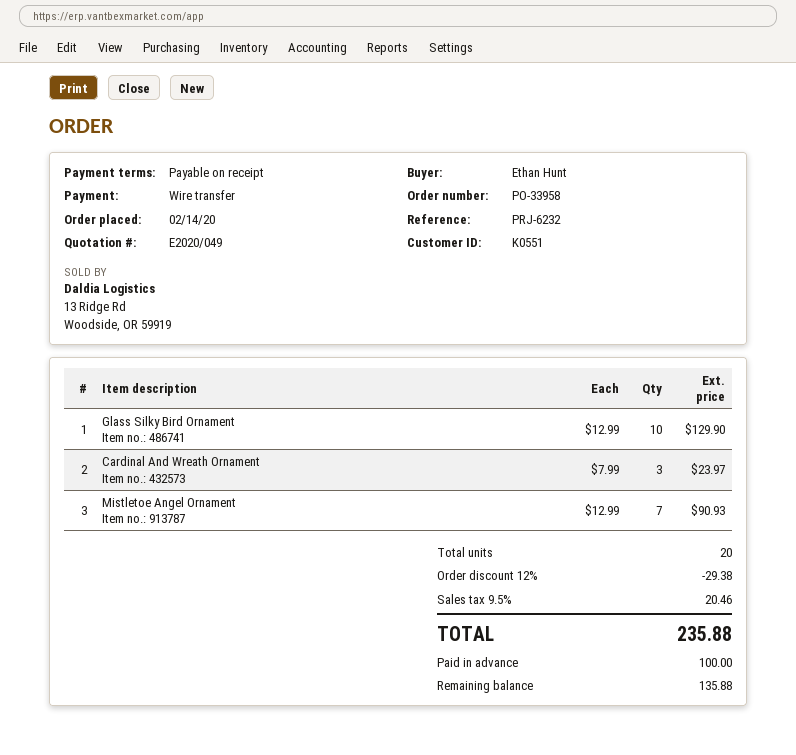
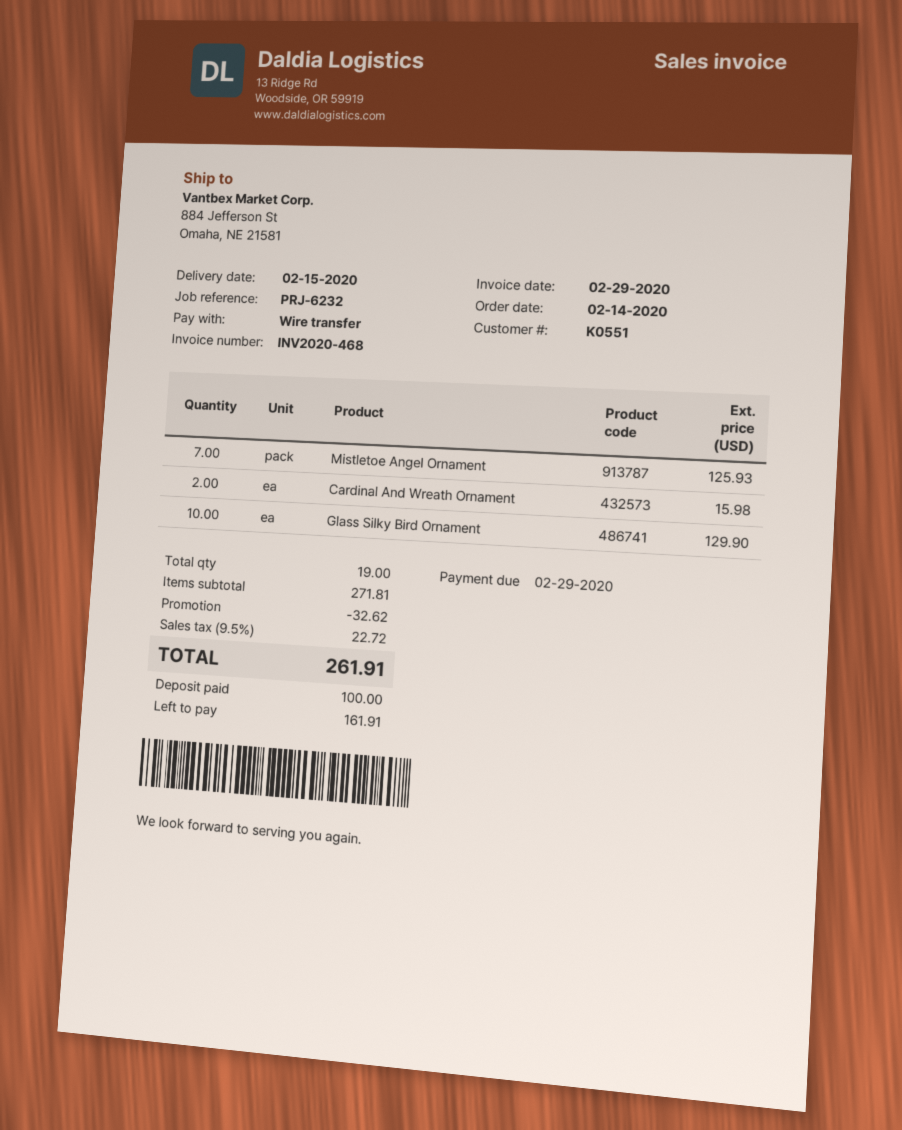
Cardinal And Wreath Ornament: 3 for 23.97 -> 2 for 15.98
Mistletoe Angel Ornament: 7 for 90.93 -> 7 for 125.93
total quantity: 20 -> 19
discount: 29.38 -> 32.62
tax: 9.5% = 20.46 -> 9.5% = 22.72
total: 235.88 -> 261.91
balance: 135.88 -> 161.91

